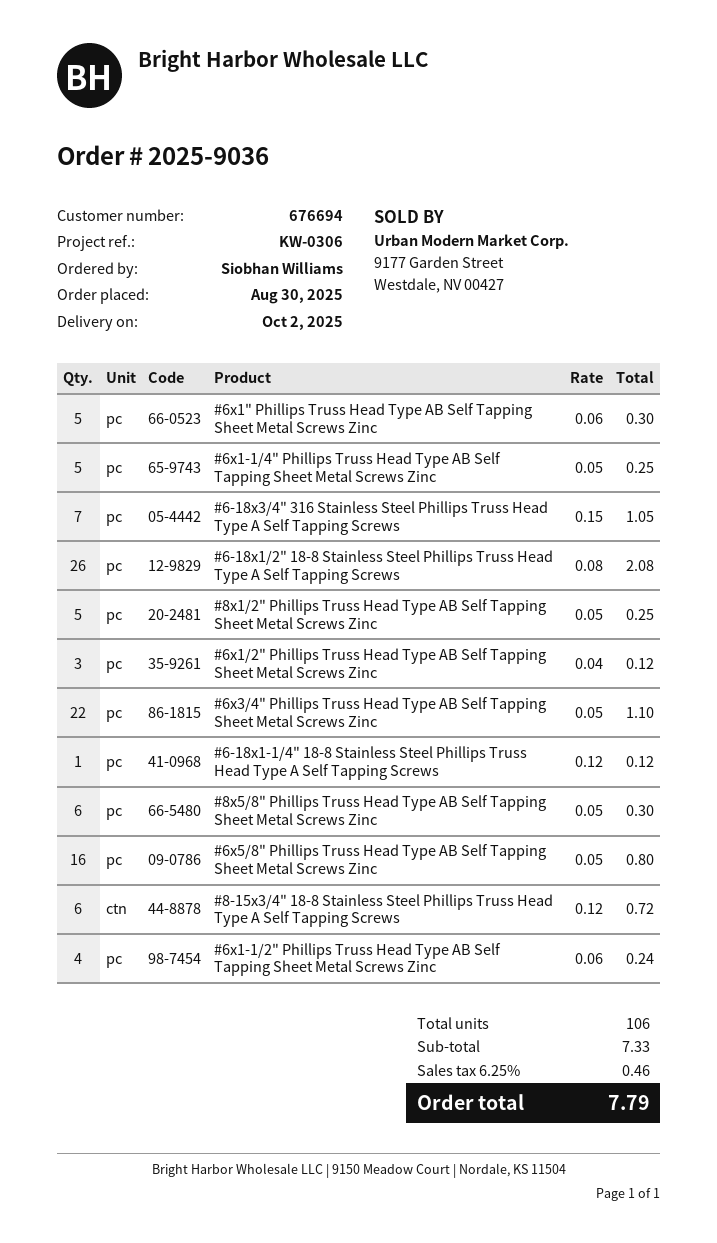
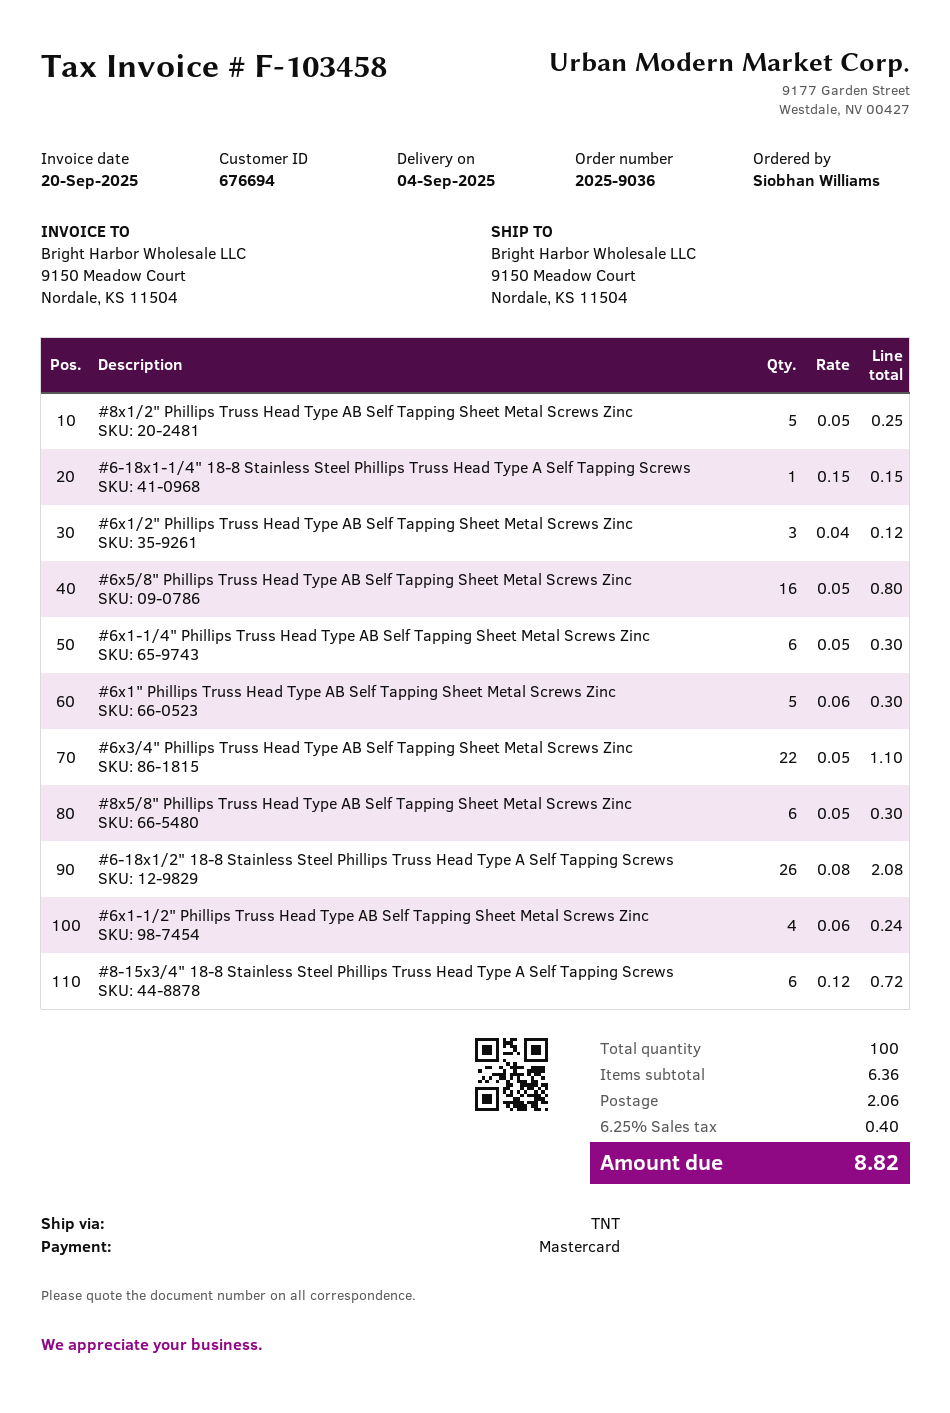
delivery date: 2025-10-02 -> 2025-09-04
#6x1-1/4" Phillips Truss Head Type AB Self Tapping Sheet Metal Screws Zinc: 5 x 0.05 = 0.25 -> 6 x 0.05 = 0.30
#6-18x3/4" 316 Stainless Steel Phillips Truss Head Type A Self Tapping Screws: 7 x 0.15 = 1.05 -> none
#6-18x1-1/4" 18-8 Stainless Steel Phillips Truss Head Type A Self Tapping Screws: 1 x 0.12 = 0.12 -> 1 x 0.15 = 0.15
total quantity: 106 -> 100
subtotal: 7.33 -> 6.36
shipping: none -> 2.06
tax: 6.25% = 0.46 -> 6.25% = 0.40
total: 7.79 -> 8.82

